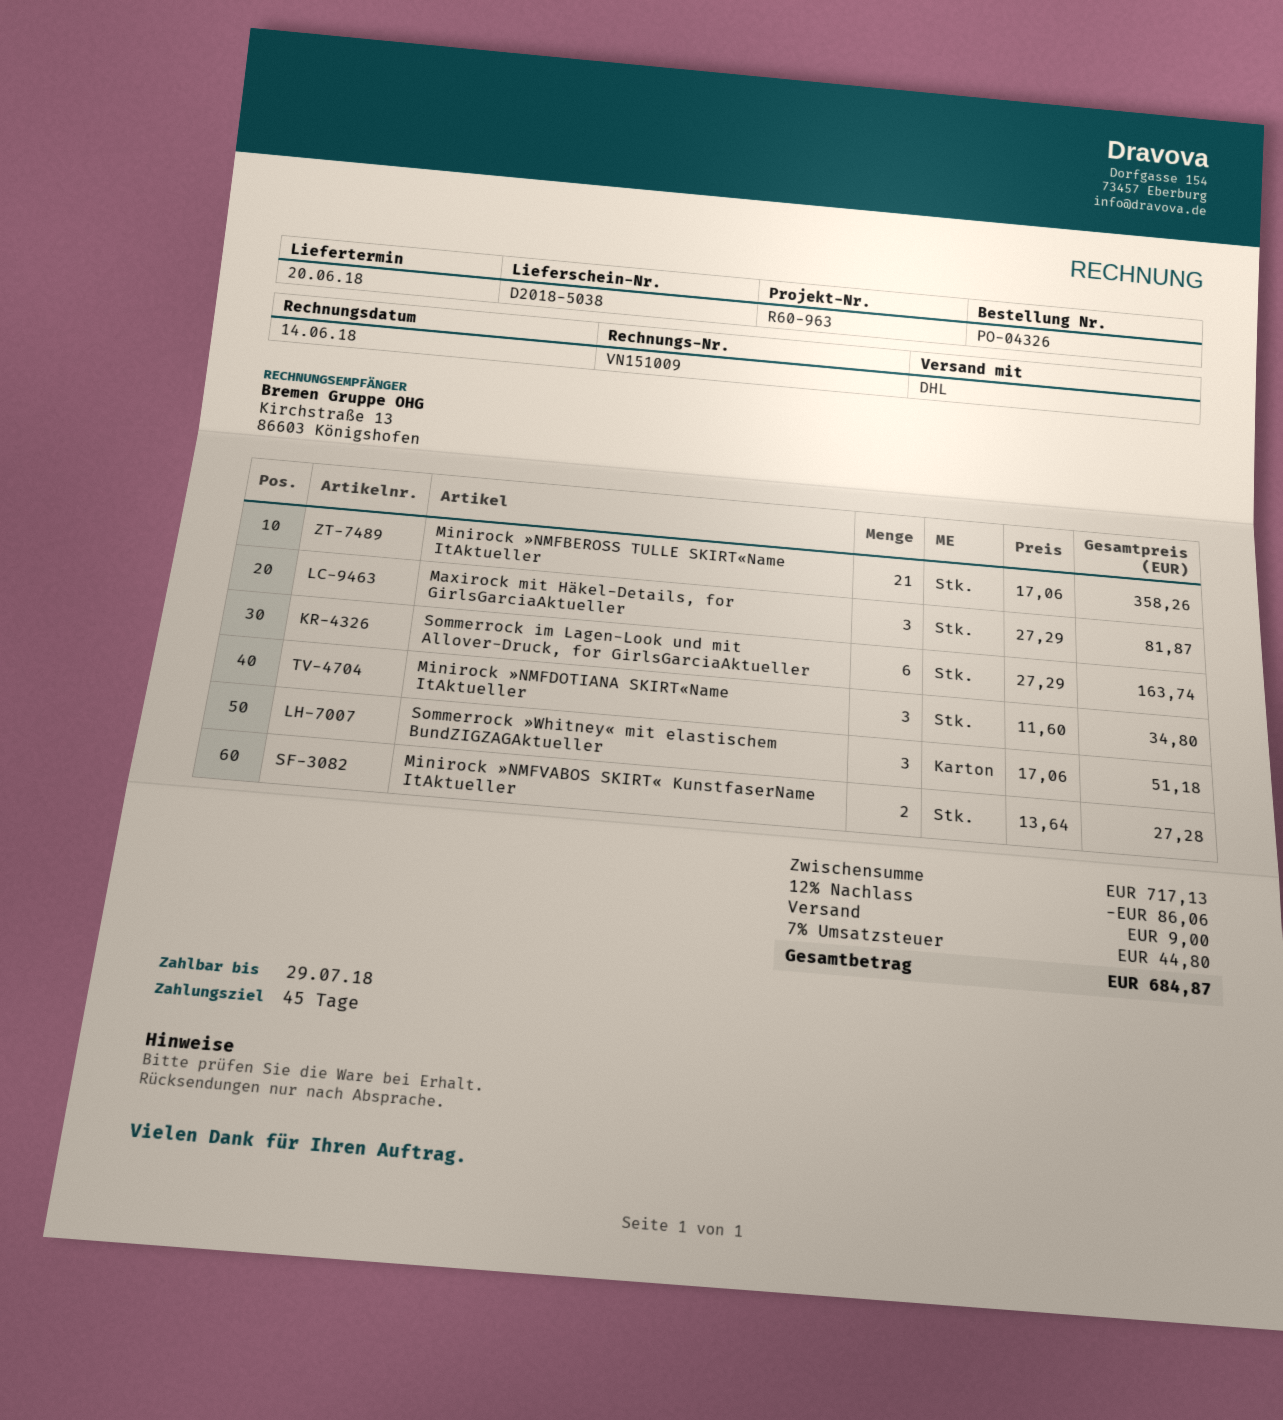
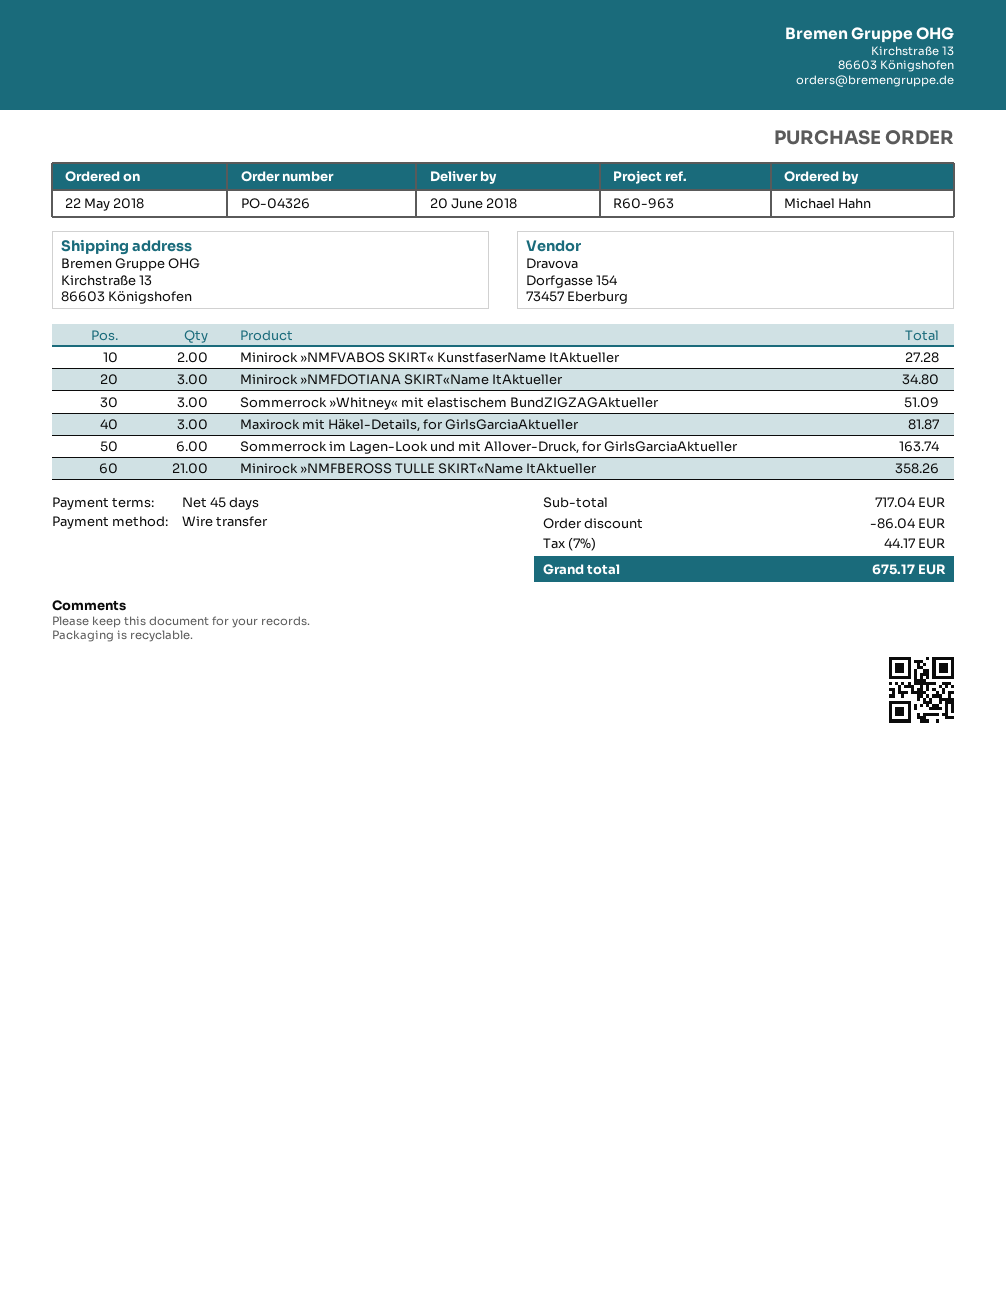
Sommerrock »Whitney« mit elastischem BundZIGZAGAktueller: 3 for 51.18 -> 3 for 51.09
subtotal: 717.13 -> 717.04
discount: 86.06 -> 86.04
shipping: 9.00 -> none
tax: 7% = 44.80 -> 7% = 44.17
total: 684.87 -> 675.17

